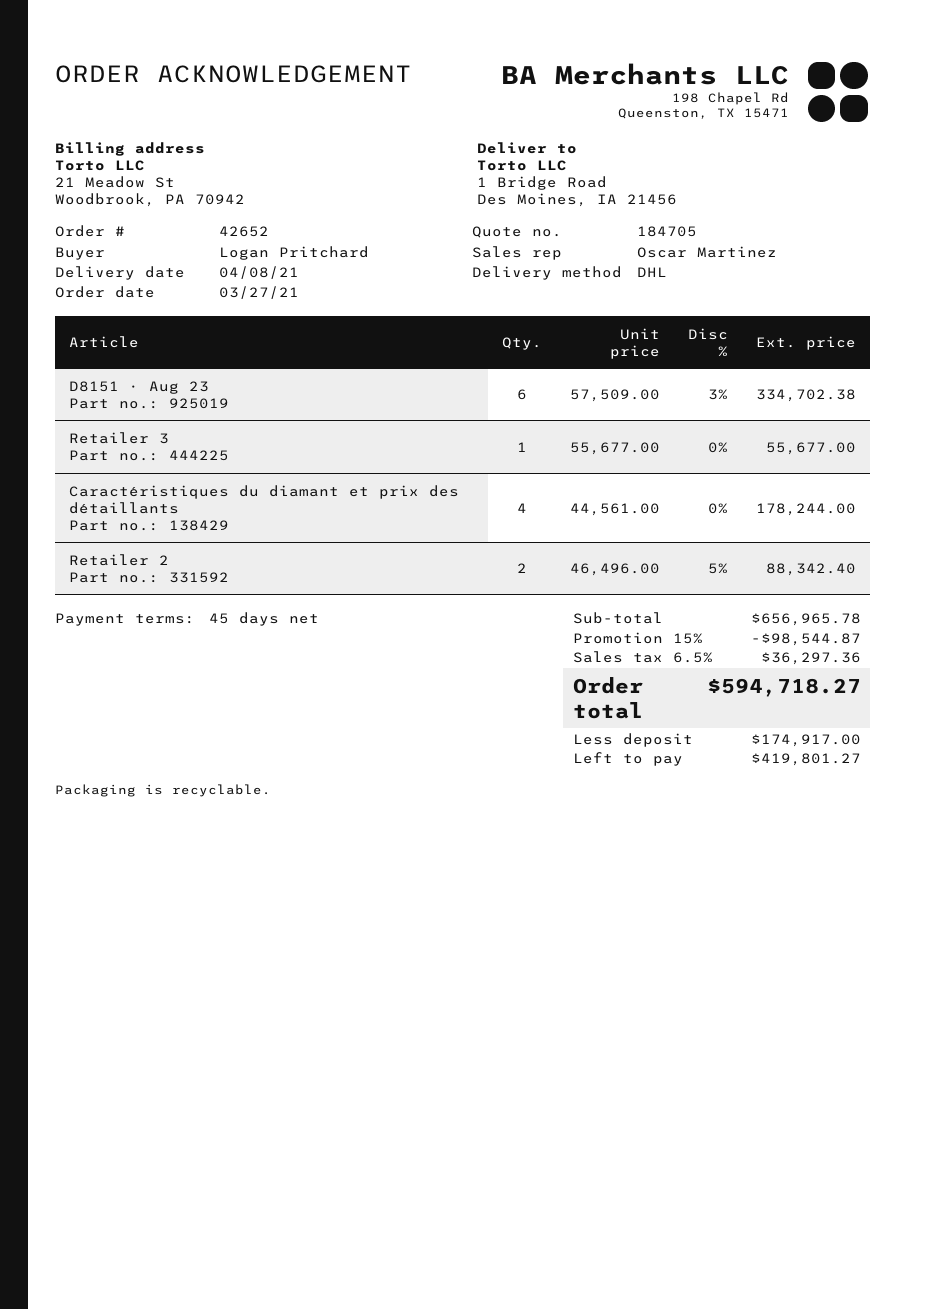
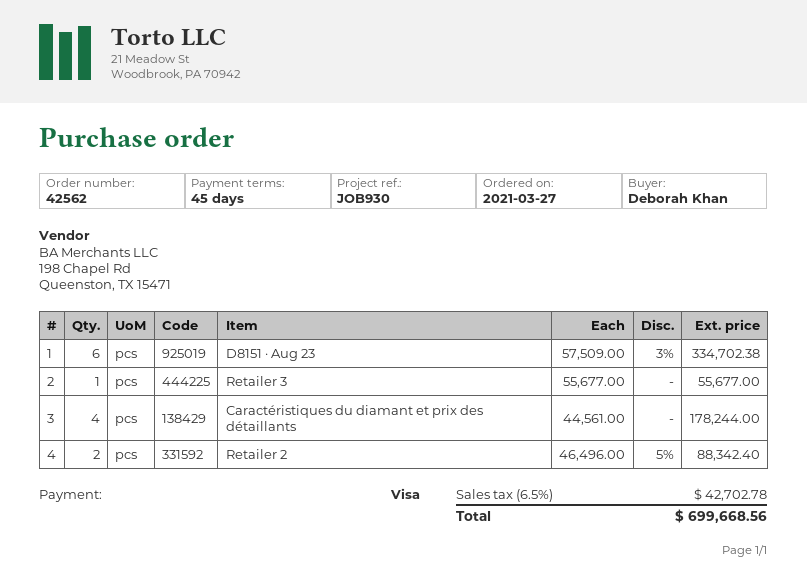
order number: 42652 -> 42562
ordered by: Logan Pritchard -> Deborah Khan
discount: 15% = 98544.87 -> none
tax: 6.5% = 36297.36 -> 6.5% = 42702.78
total: 594718.27 -> 699668.56

